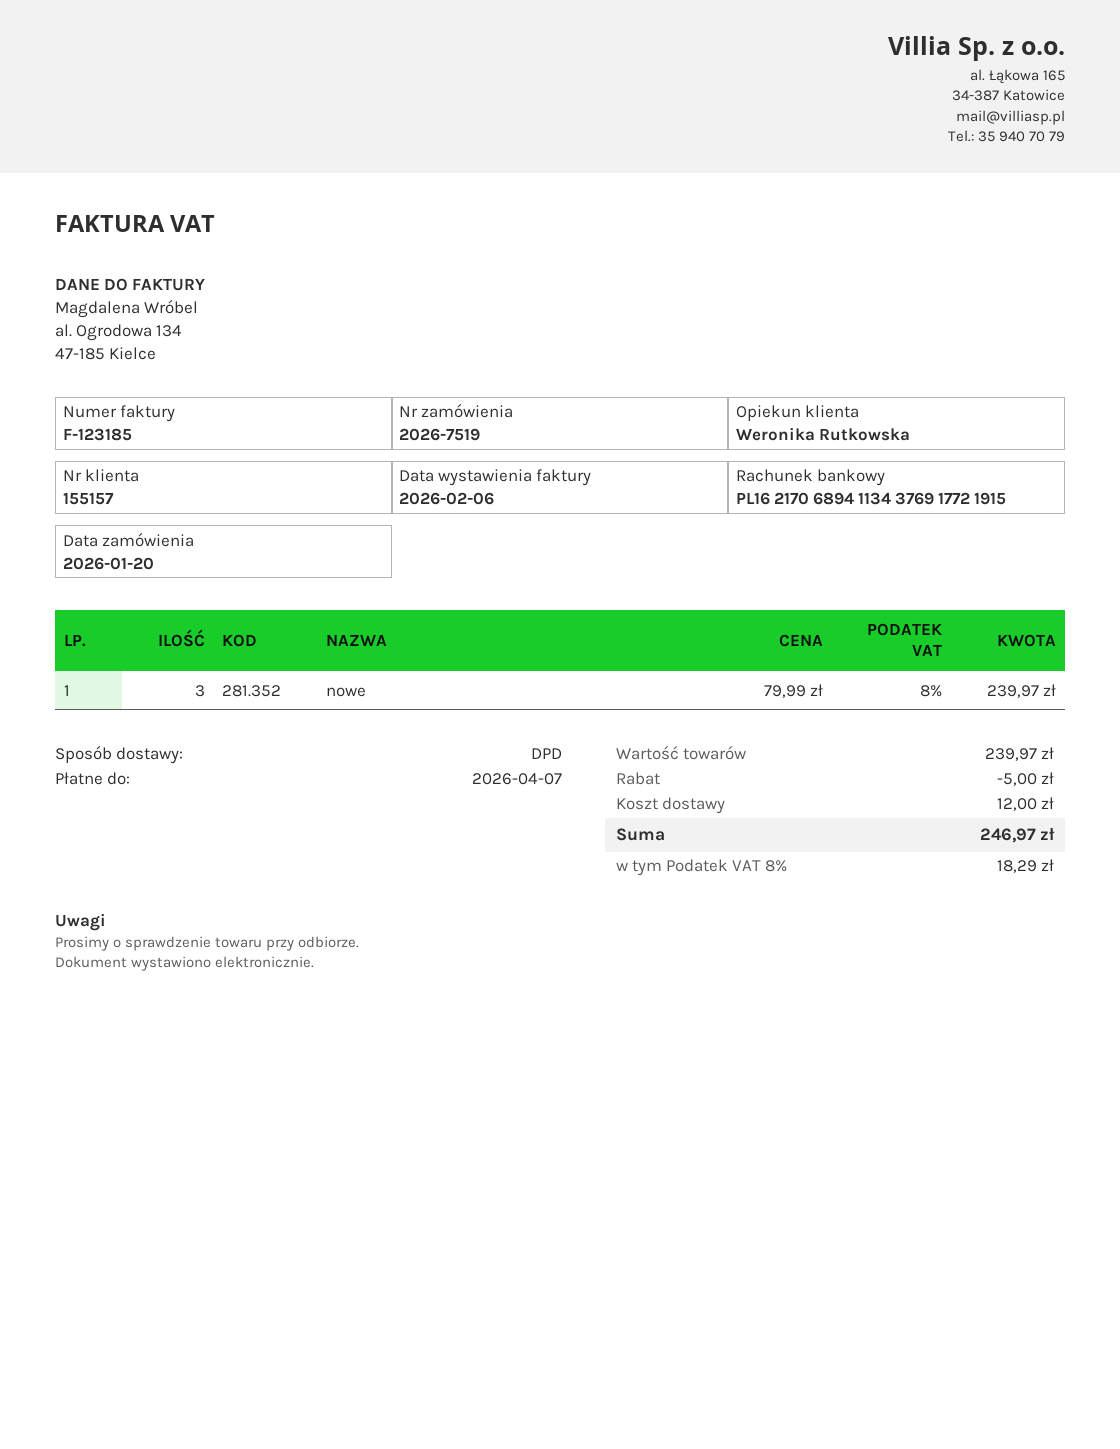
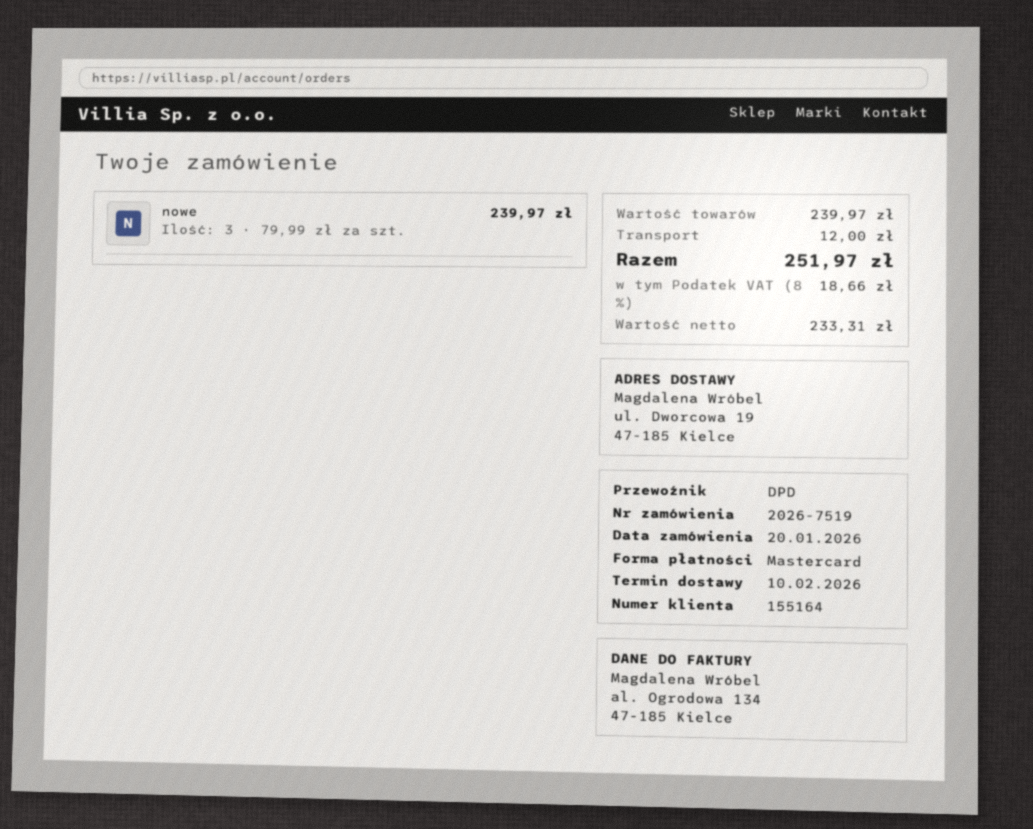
customer number: 155157 -> 155164
discount: 5.00 -> none
tax: 8% = 18.29 -> 8% = 18.66
total: 246.97 -> 251.97

